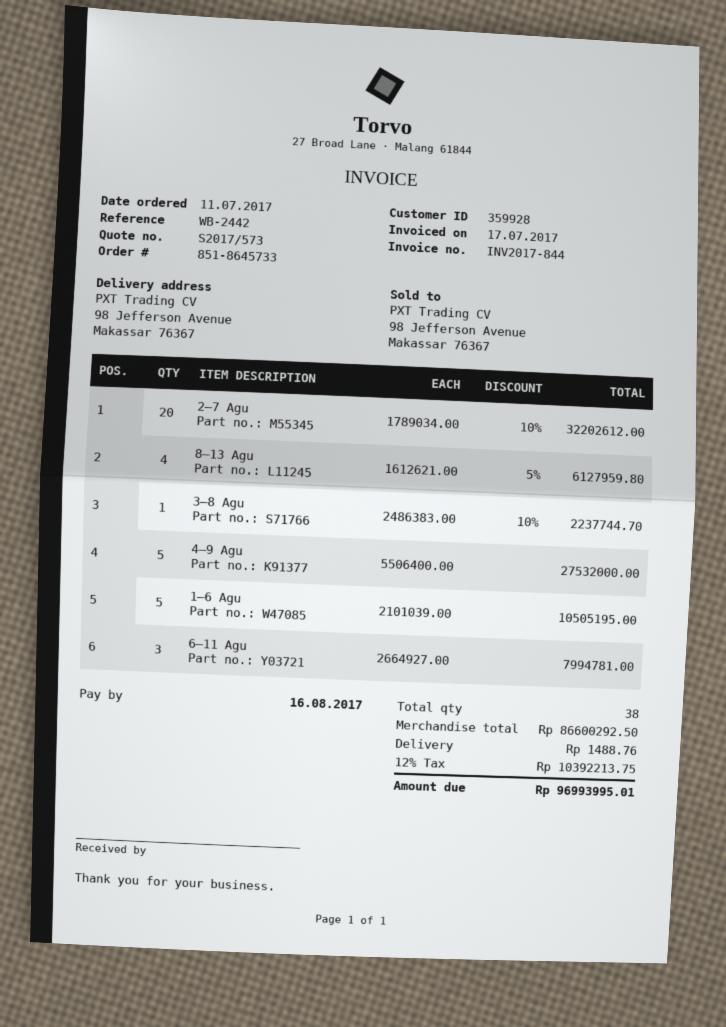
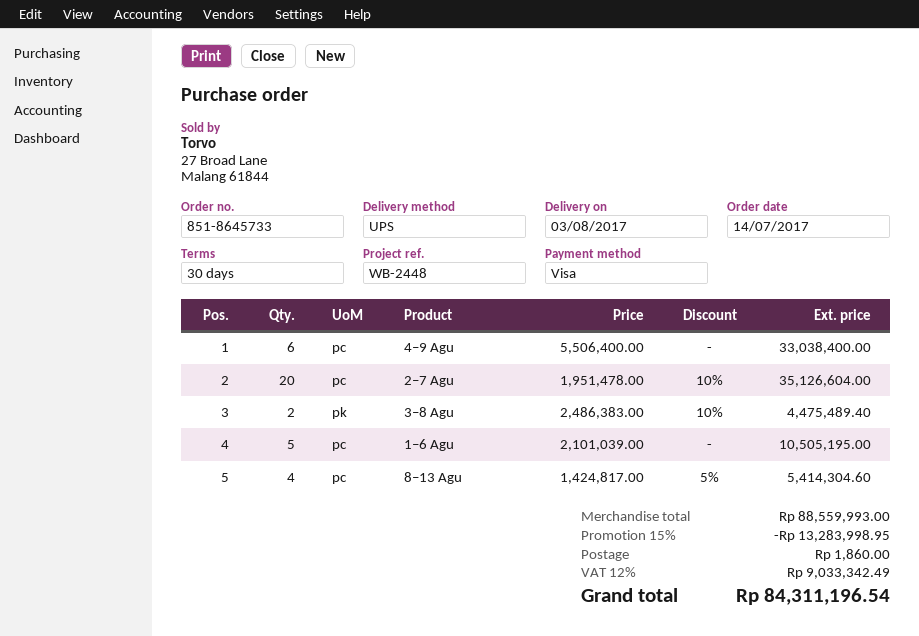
order date: 2017-07-11 -> 2017-07-14
reference: WB-2442 -> WB-2448
2–7 Agu: 20 x 1789034.00 - 10% = 32202612.00 -> 20 x 1951478.00 - 10% = 35126604.00
8–13 Agu: 4 x 1612621.00 - 5% = 6127959.80 -> 4 x 1424817.00 - 5% = 5414304.60
3–8 Agu: 1 x 2486383.00 - 10% = 2237744.70 -> 2 x 2486383.00 - 10% = 4475489.40
4–9 Agu: 5 x 5506400.00 = 27532000.00 -> 6 x 5506400.00 = 33038400.00
6–11 Agu: 3 x 2664927.00 = 7994781.00 -> none
subtotal: 86600292.50 -> 88559993.00
discount: none -> 15% = 13283998.95
shipping: 1488.76 -> 1860.00
tax: 12% = 10392213.75 -> 12% = 9033342.49
total: 96993995.01 -> 84311196.54

